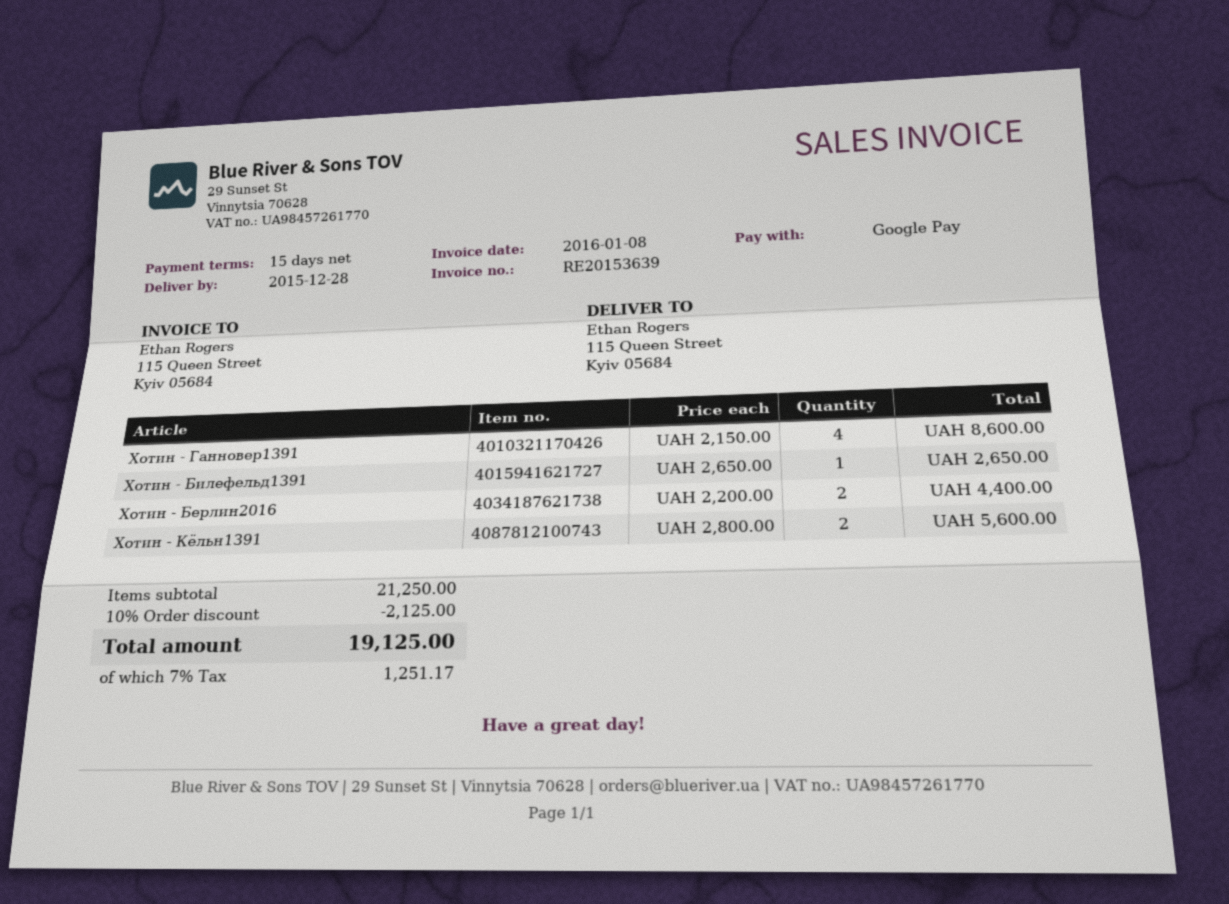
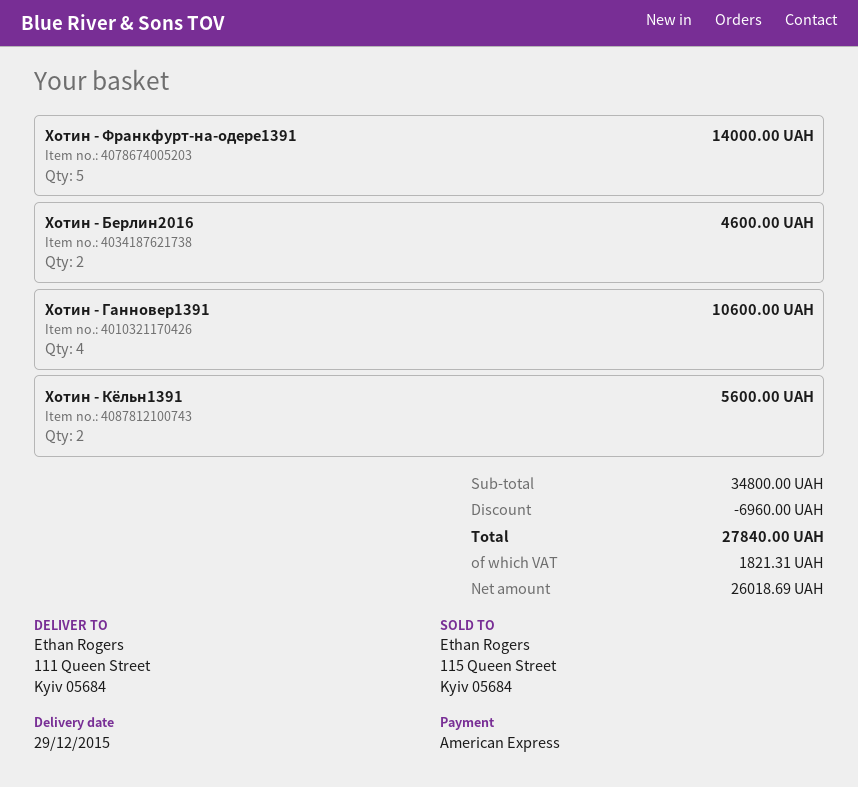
delivery date: 2015-12-28 -> 2015-12-29
payment method: Google Pay -> American Express
ship to: 115 Queen Street, Kyiv 05684 -> 111 Queen Street, Kyiv 05684
Хотин - Ганновер1391: 4 for 8600.00 -> 4 for 10600.00
Хотин - Билефельд1391: 1 for 2650.00 -> none
Хотин - Берлин2016: 2 for 4400.00 -> 2 for 4600.00
Хотин - Франкфурт-на-одере1391: none -> 5 for 14000.00
subtotal: 21250.00 -> 34800.00
discount: 2125.00 -> 6960.00
tax: 1251.17 -> 1821.31
total: 19125.00 -> 27840.00

